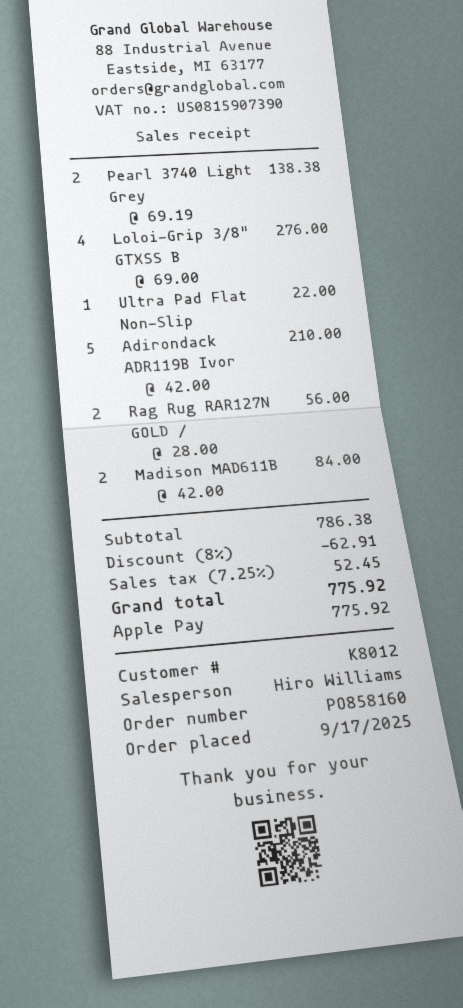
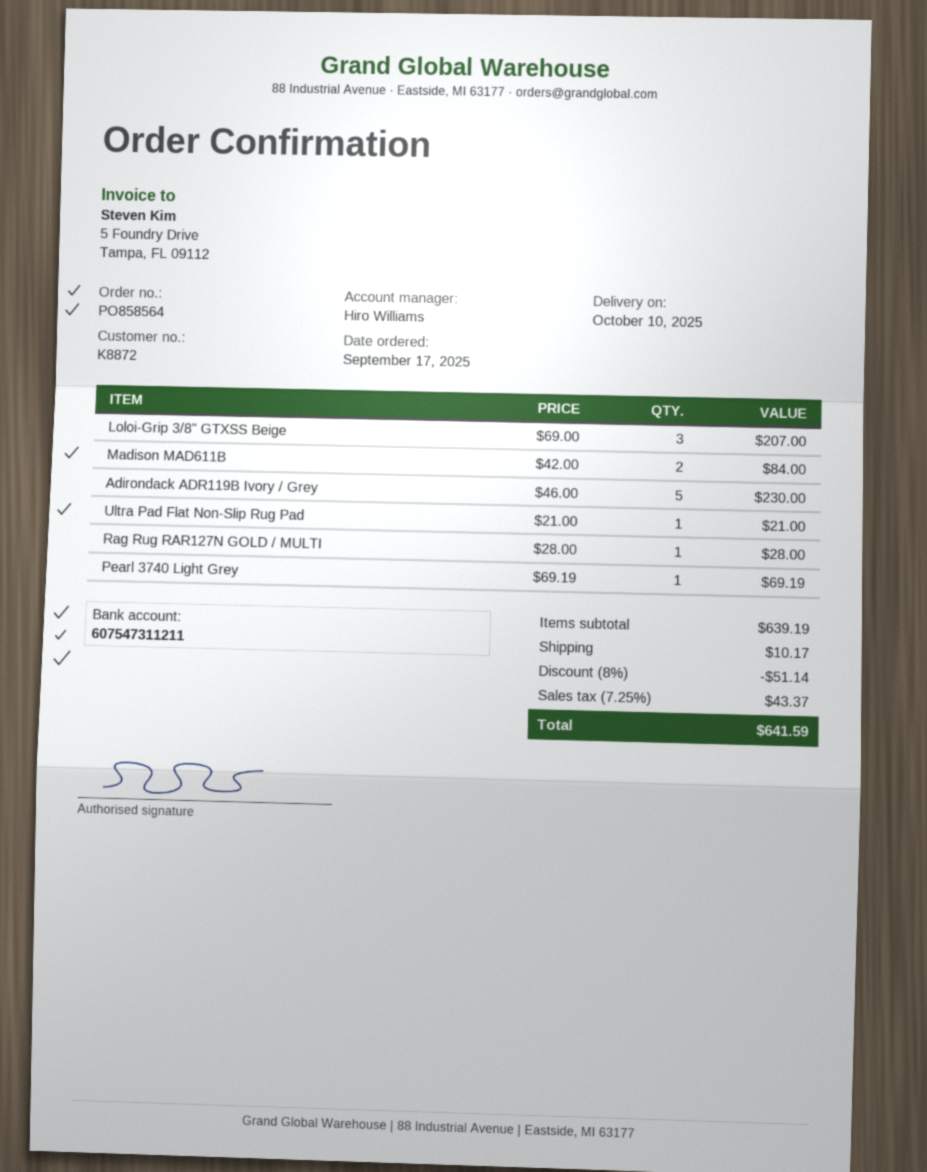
order number: PO858160 -> PO858564
customer number: K8012 -> K8872
Pearl 3740 Light Grey: 2 x 69.19 = 138.38 -> 1 x 69.19 = 69.19
Loloi-Grip 3/8" GTXSS B: 4 x 69.00 = 276.00 -> 3 x 69.00 = 207.00
Ultra Pad Flat Non-Slip: 1 x 22.00 = 22.00 -> 1 x 21.00 = 21.00
Adirondack ADR119B Ivor: 5 x 42.00 = 210.00 -> 5 x 46.00 = 230.00
Rag Rug RAR127N GOLD /: 2 x 28.00 = 56.00 -> 1 x 28.00 = 28.00
subtotal: 786.38 -> 639.19
discount: 8% = 62.91 -> 8% = 51.14
shipping: none -> 10.17
tax: 7.25% = 52.45 -> 7.25% = 43.37
total: 775.92 -> 641.59

